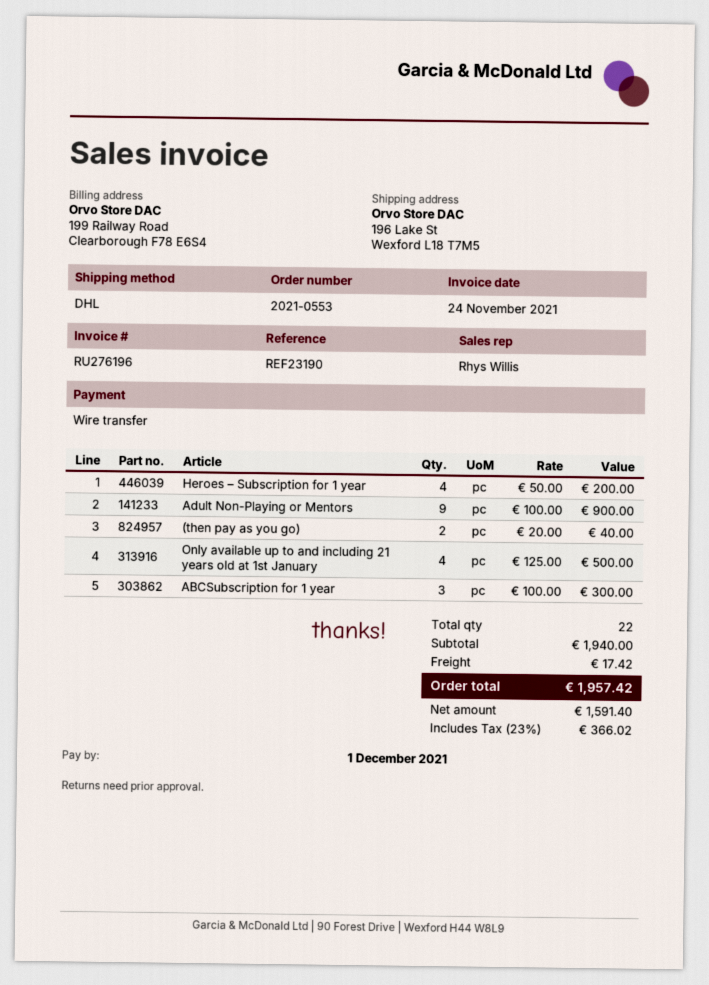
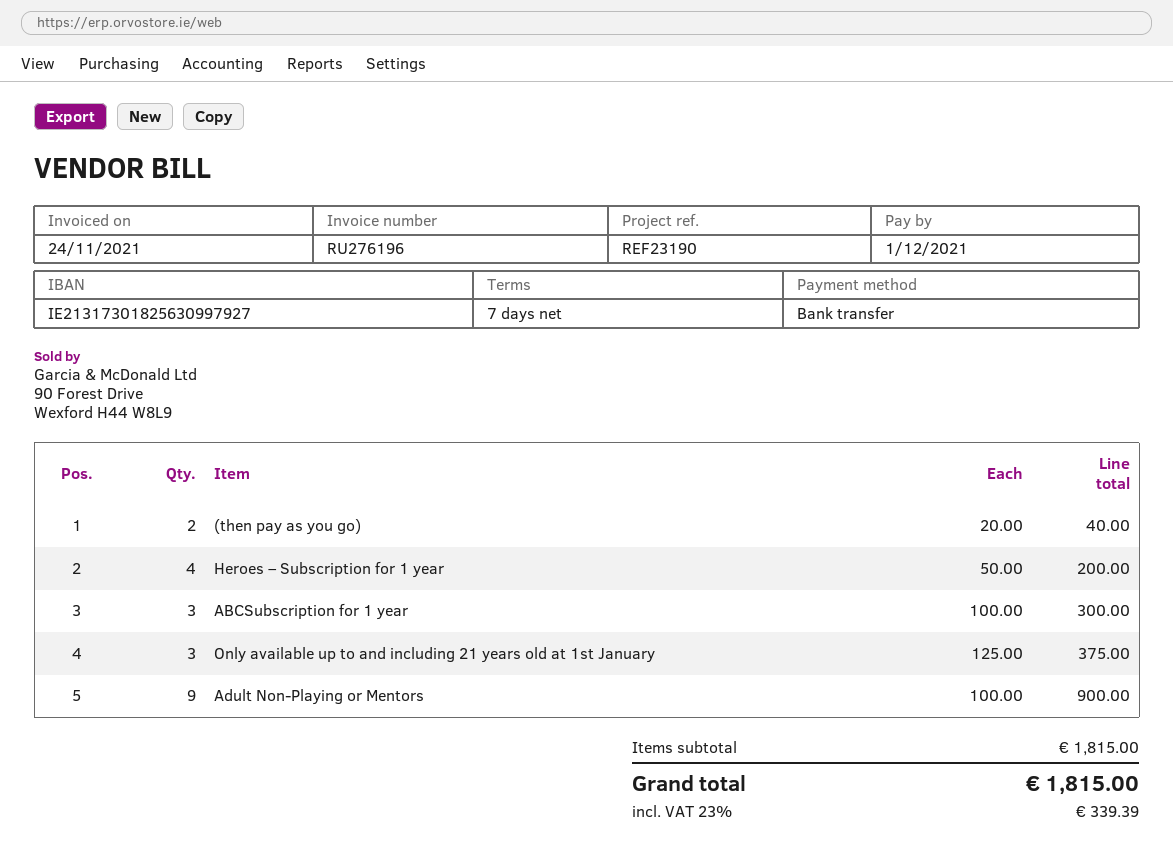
Only available up to and including 21 years old at 1st January: 4 x 125.00 = 500.00 -> 3 x 125.00 = 375.00
subtotal: 1940.00 -> 1815.00
shipping: 17.42 -> none
tax: 23% = 366.02 -> 23% = 339.39
total: 1957.42 -> 1815.00

